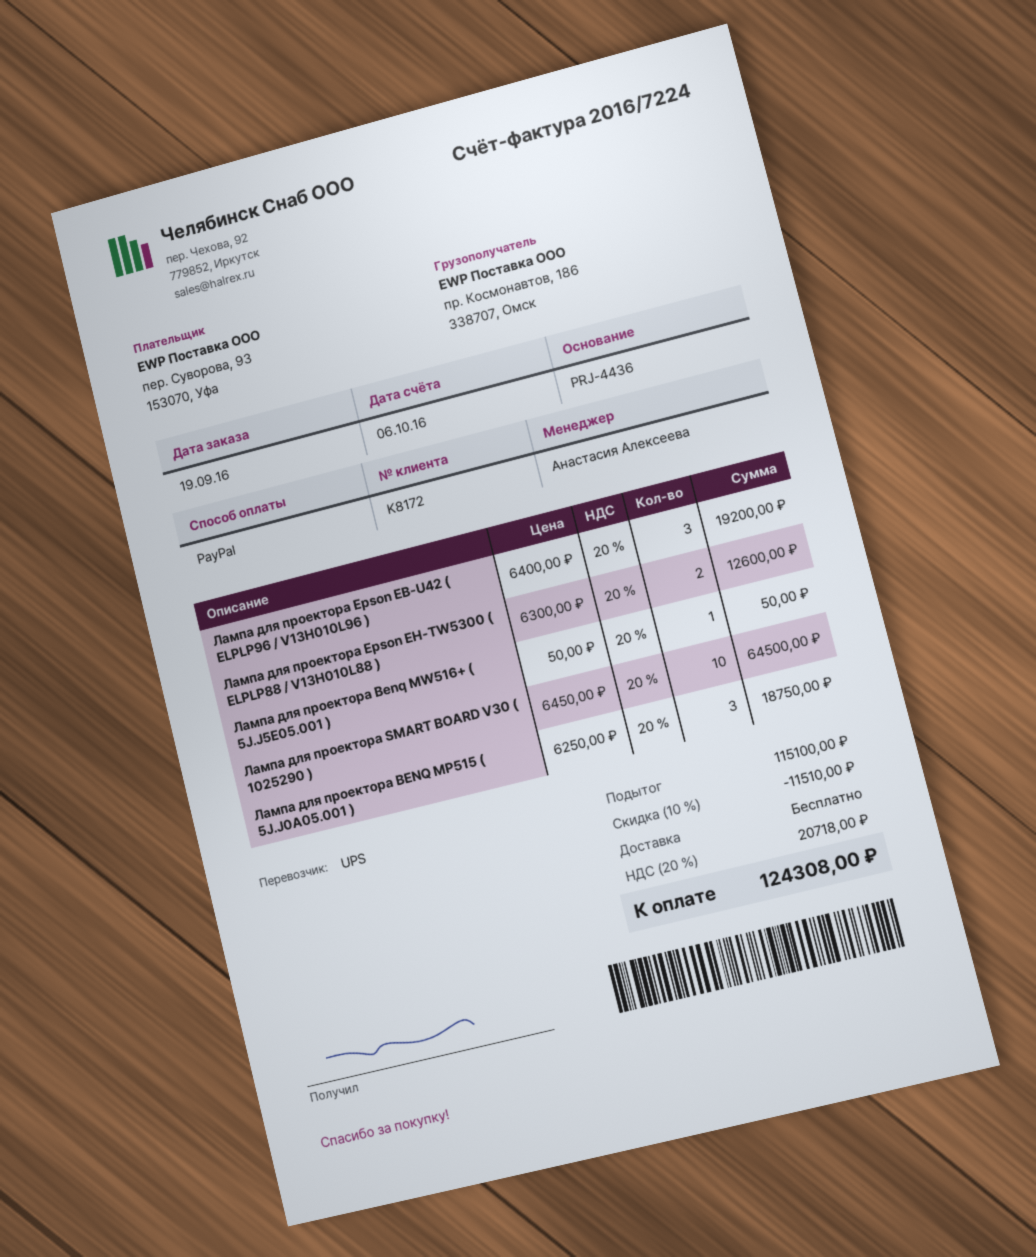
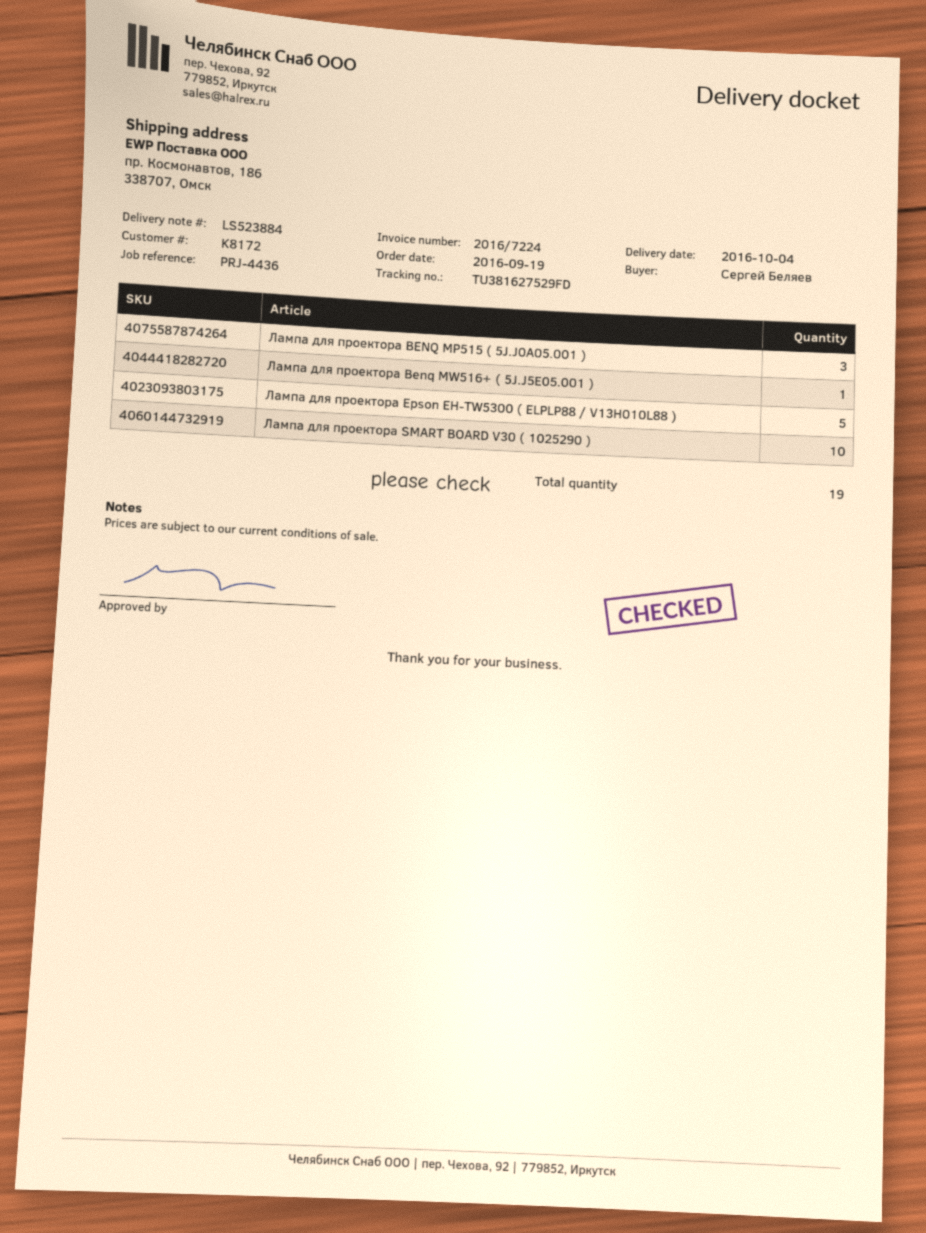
Лампа для проектора Epson EB-U42 ( ELPLP96 / V13H010L96 ): 3 -> none
Лампа для проектора Epson EH-TW5300 ( ELPLP88 / V13H010L88 ): 2 -> 5

